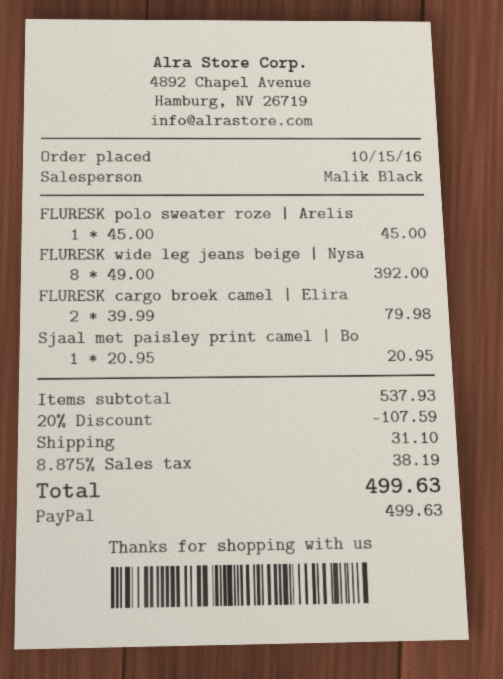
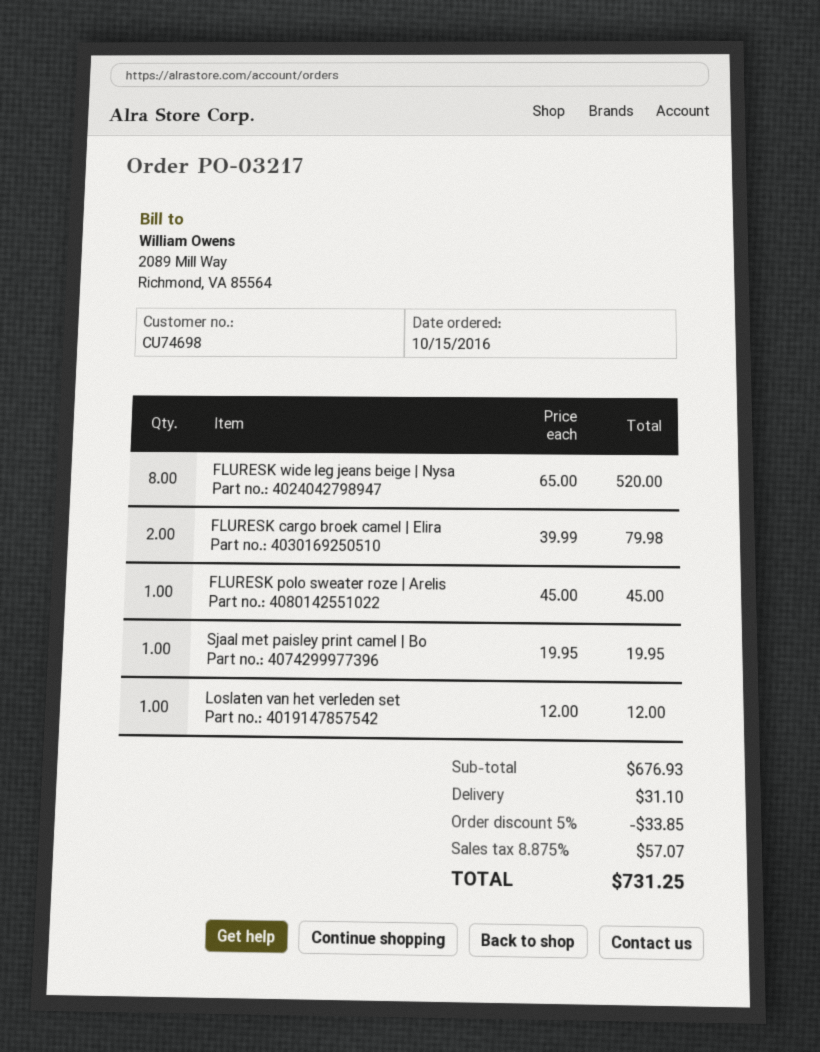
FLURESK wide leg jeans beige | Nysa: 8 x 49.00 = 392.00 -> 8 x 65.00 = 520.00
Sjaal met paisley print camel | Bo: 1 x 20.95 = 20.95 -> 1 x 19.95 = 19.95
Loslaten van het verleden set: none -> 1 x 12.00 = 12.00
subtotal: 537.93 -> 676.93
discount: 20% = 107.59 -> 5% = 33.85
tax: 8.875% = 38.19 -> 8.875% = 57.07
total: 499.63 -> 731.25

